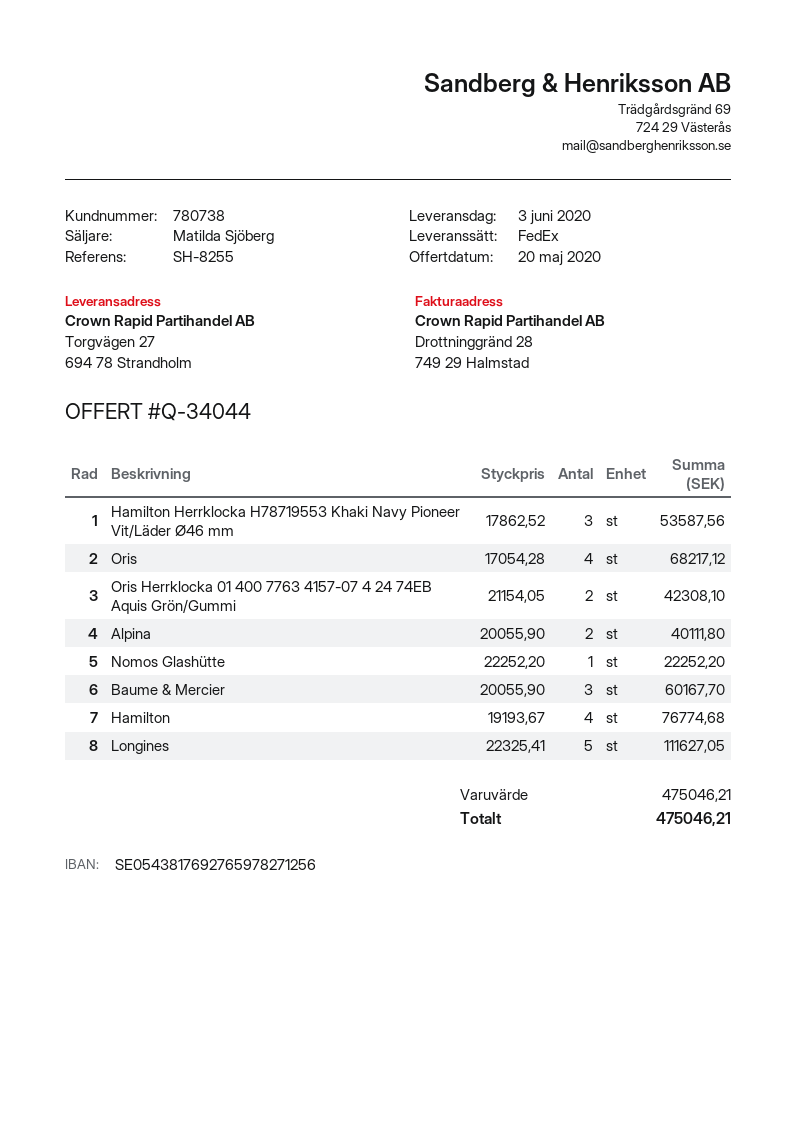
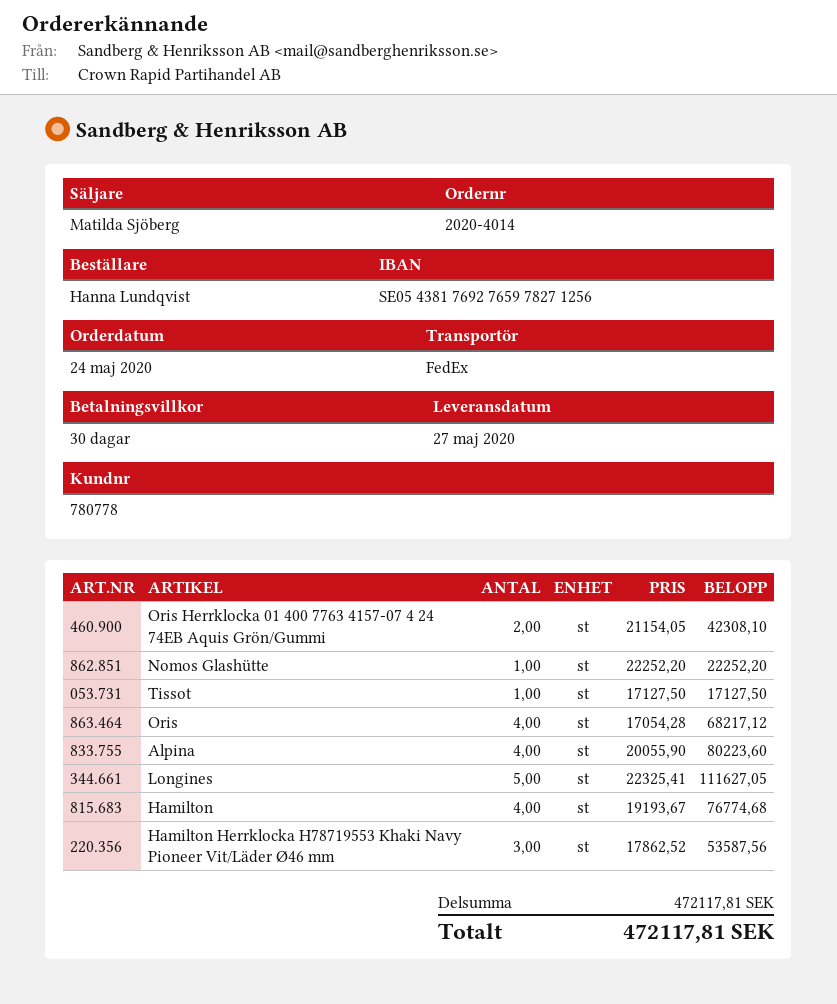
delivery date: 2020-06-03 -> 2020-05-27
customer number: 780738 -> 780778
Alpina: 2 x 20055.90 = 40111.80 -> 4 x 20055.90 = 80223.60
Baume & Mercier: 3 x 20055.90 = 60167.70 -> none
Tissot: none -> 1 x 17127.50 = 17127.50
subtotal: 475046.21 -> 472117.81
total: 475046.21 -> 472117.81

